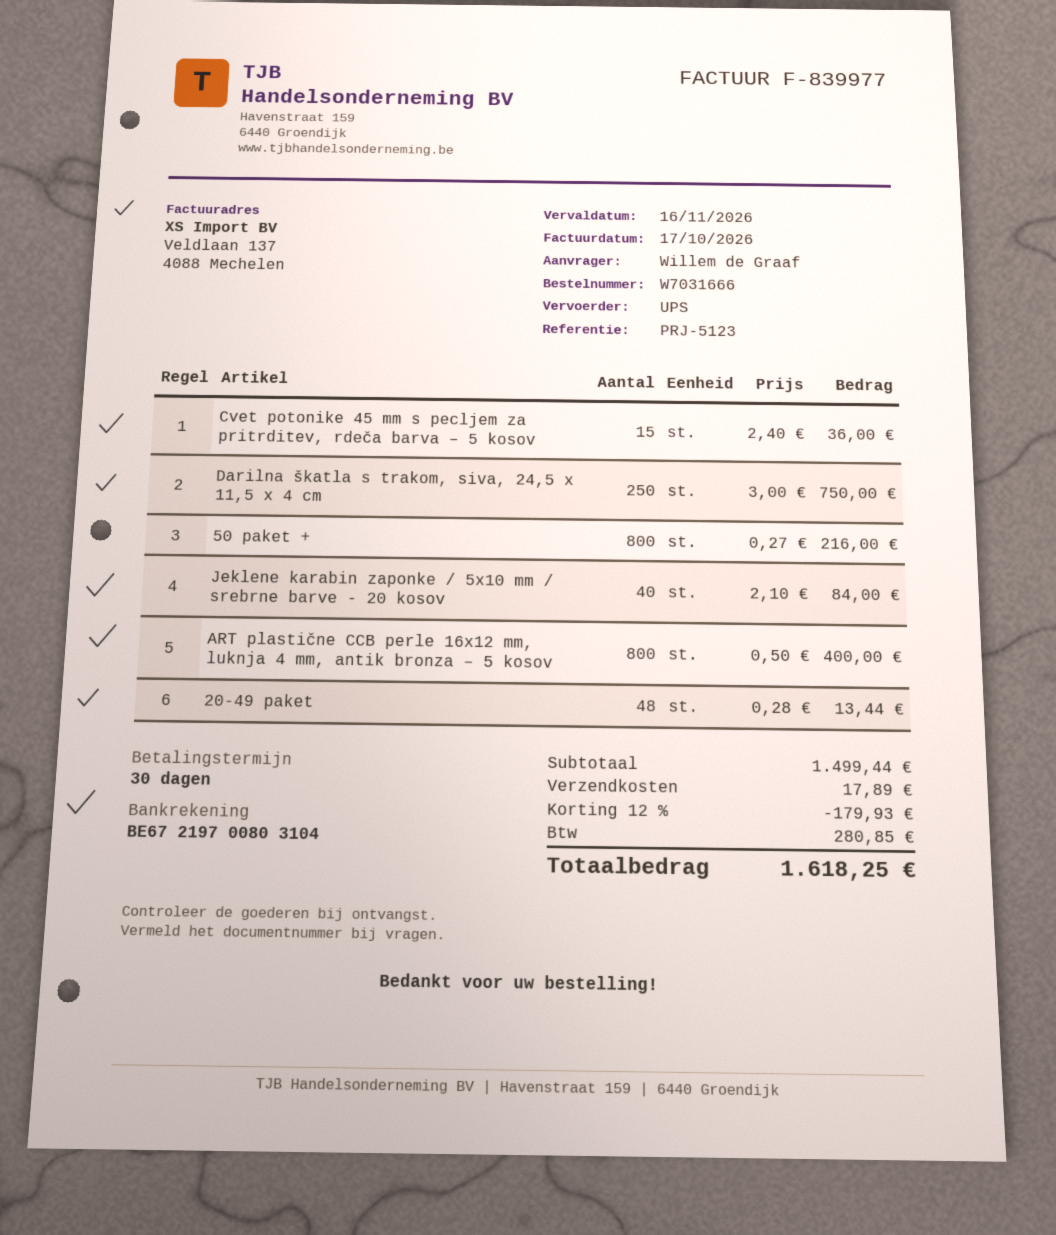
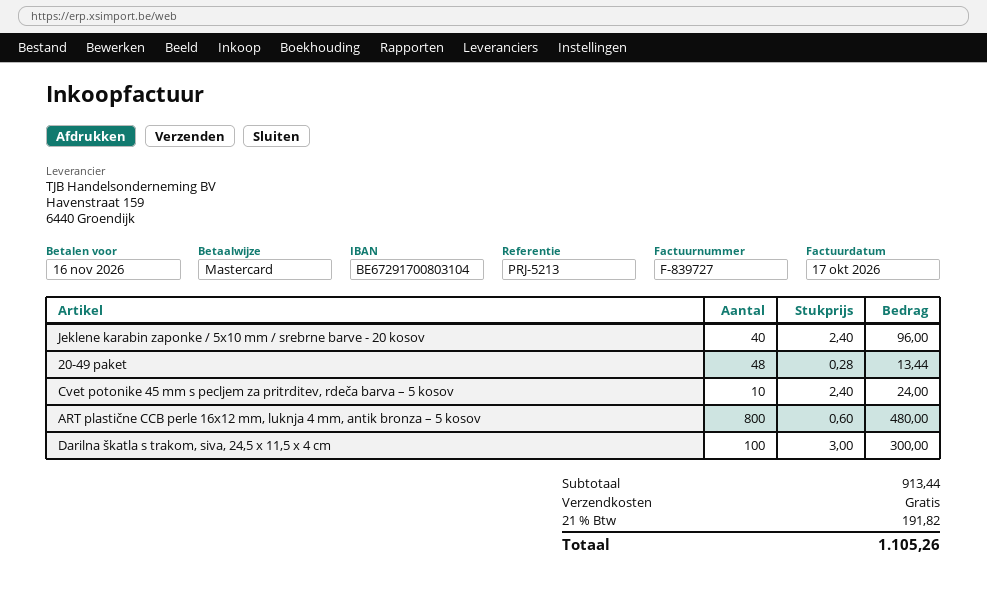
invoice number: F-839977 -> F-839727
reference: PRJ-5123 -> PRJ-5213
bank account: BE67219700803104 -> BE67291700803104
Cvet potonike 45 mm s pecljem za pritrditev, rdeča barva – 5 kosov: 15 x 2.40 = 36.00 -> 10 x 2.40 = 24.00
Darilna škatla s trakom, siva, 24,5 x 11,5 x 4 cm: 250 x 3.00 = 750.00 -> 100 x 3.00 = 300.00
50 paket +: 800 x 0.27 = 216.00 -> none
Jeklene karabin zaponke / 5x10 mm / srebrne barve - 20 kosov: 40 x 2.10 = 84.00 -> 40 x 2.40 = 96.00
ART plastične CCB perle 16x12 mm, luknja 4 mm, antik bronza – 5 kosov: 800 x 0.50 = 400.00 -> 800 x 0.60 = 480.00
subtotal: 1499.44 -> 913.44
discount: 12% = 179.93 -> none
shipping: 17.89 -> 0.00
tax: 280.85 -> 191.82
total: 1618.25 -> 1105.26

